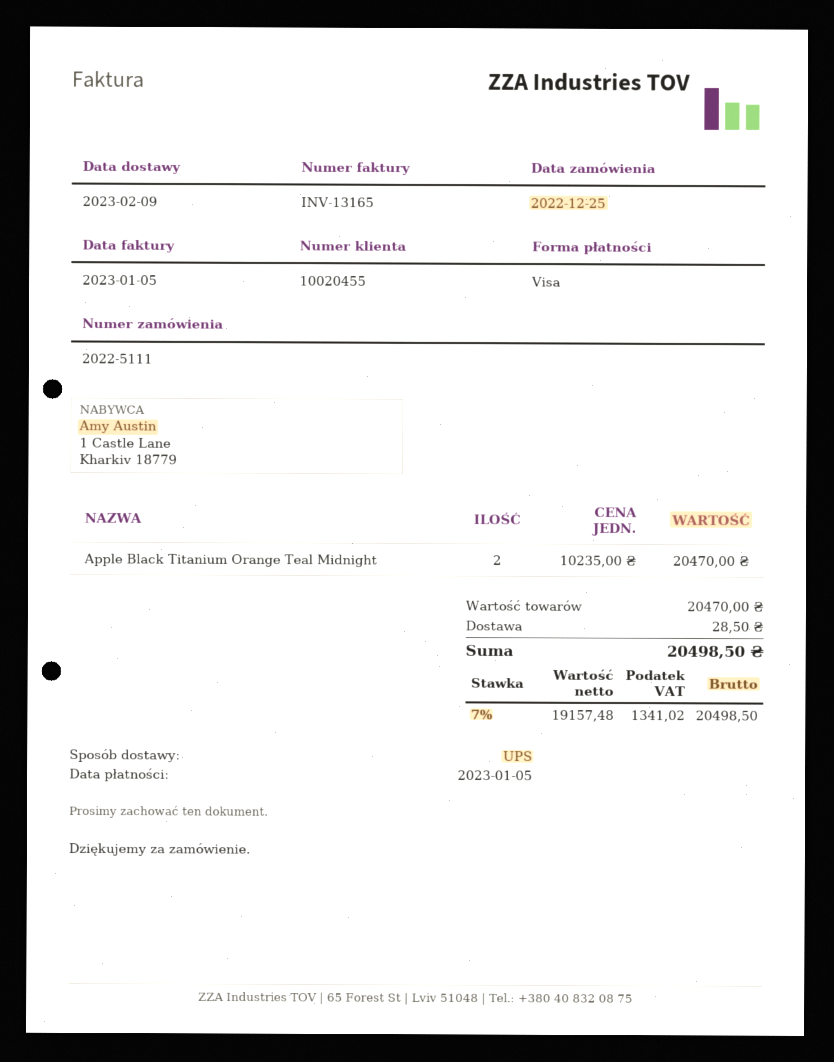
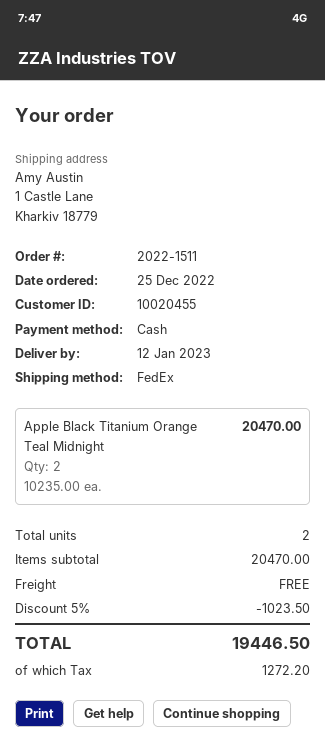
order number: 2022-5111 -> 2022-1511
delivery date: 2023-02-09 -> 2023-01-12
payment method: Visa -> cash
shipping method: UPS -> FedEx
discount: none -> 5% = 1023.50
shipping: 28.50 -> 0.00
tax: 1341.02 -> 1272.20
total: 20498.50 -> 19446.50

